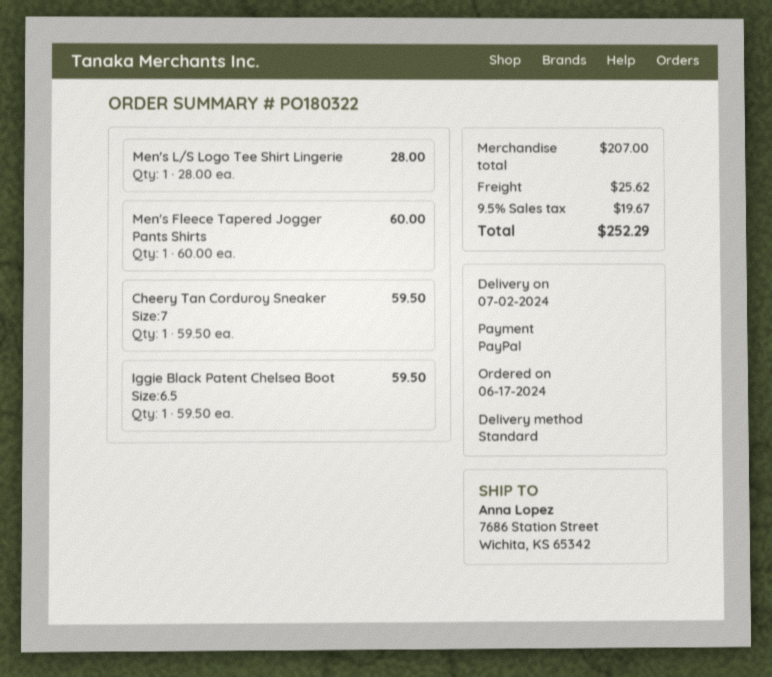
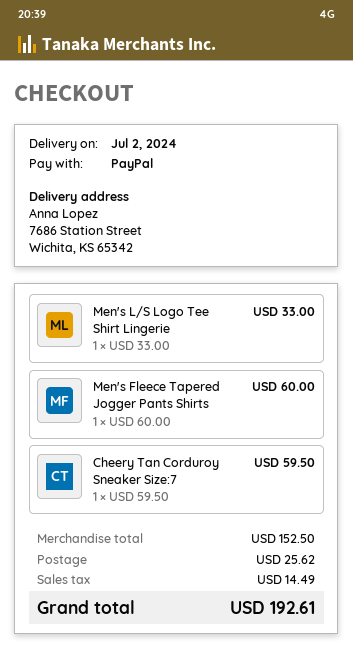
Men's L/S Logo Tee Shirt Lingerie: 1 x 28.00 = 28.00 -> 1 x 33.00 = 33.00
Iggie Black Patent Chelsea Boot Size:6.5: 1 x 59.50 = 59.50 -> none
subtotal: 207.00 -> 152.50
tax: 19.67 -> 14.49
total: 252.29 -> 192.61

